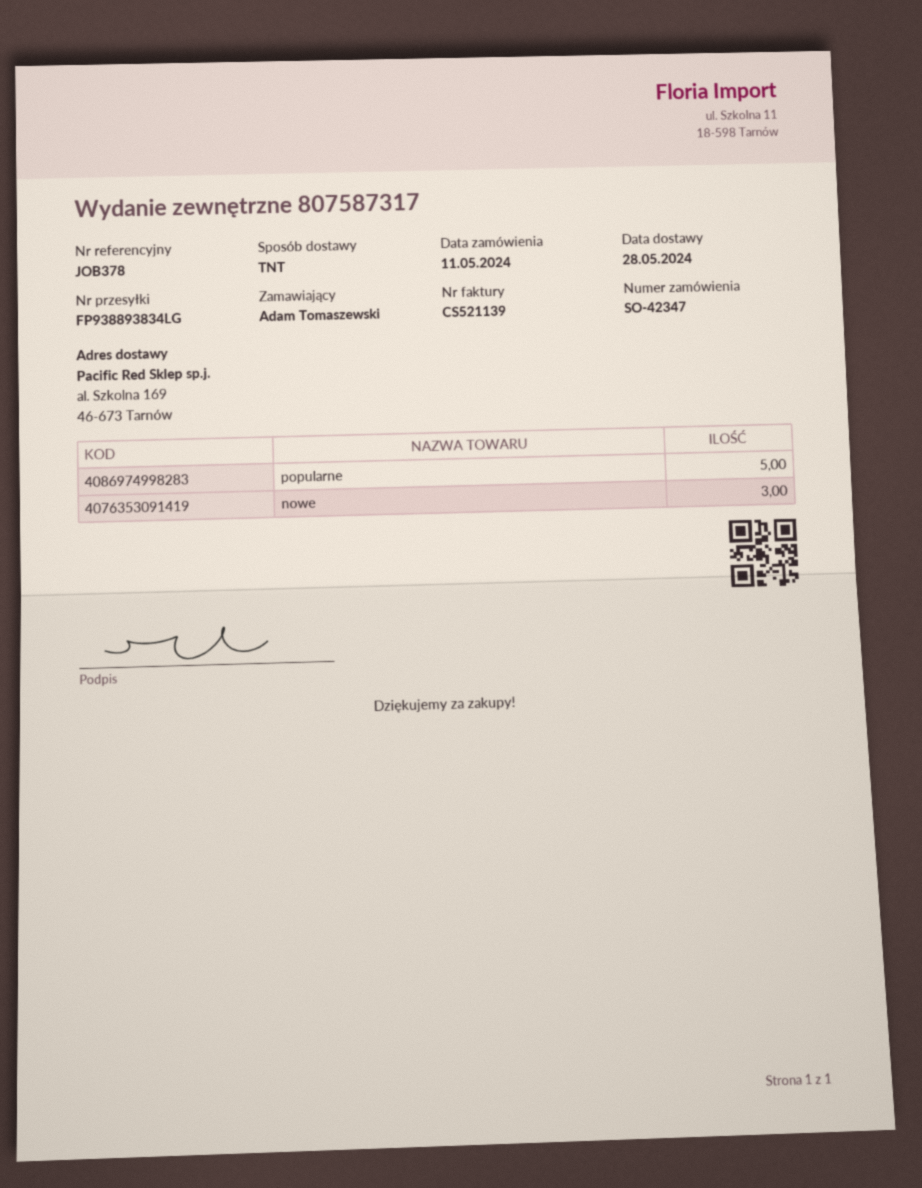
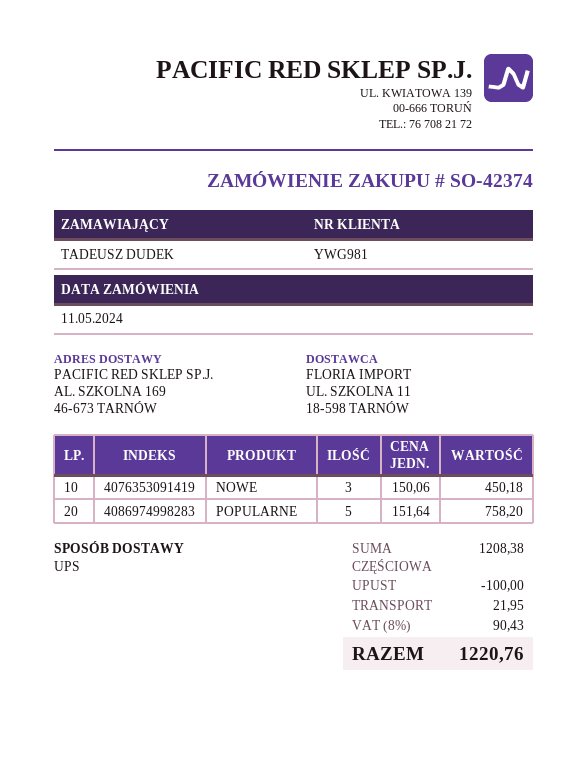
order number: SO-42347 -> SO-42374
ordered by: Adam Tomaszewski -> TADEUSZ DUDEK
shipping method: TNT -> UPS

